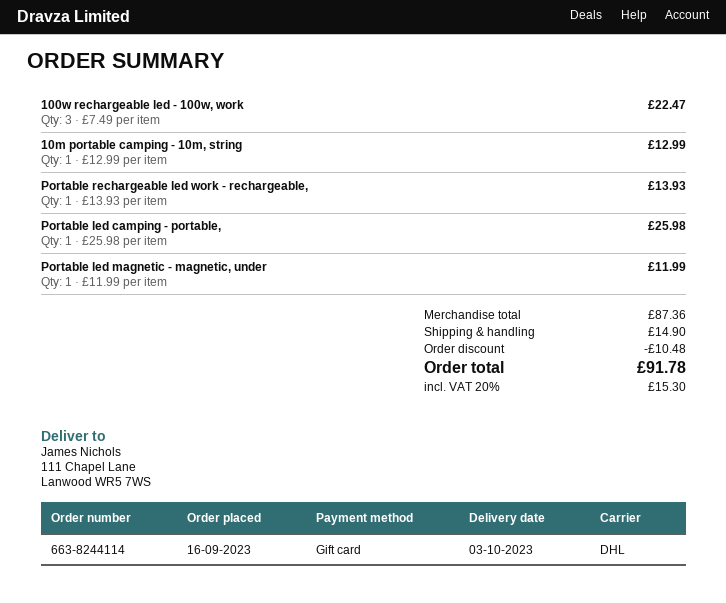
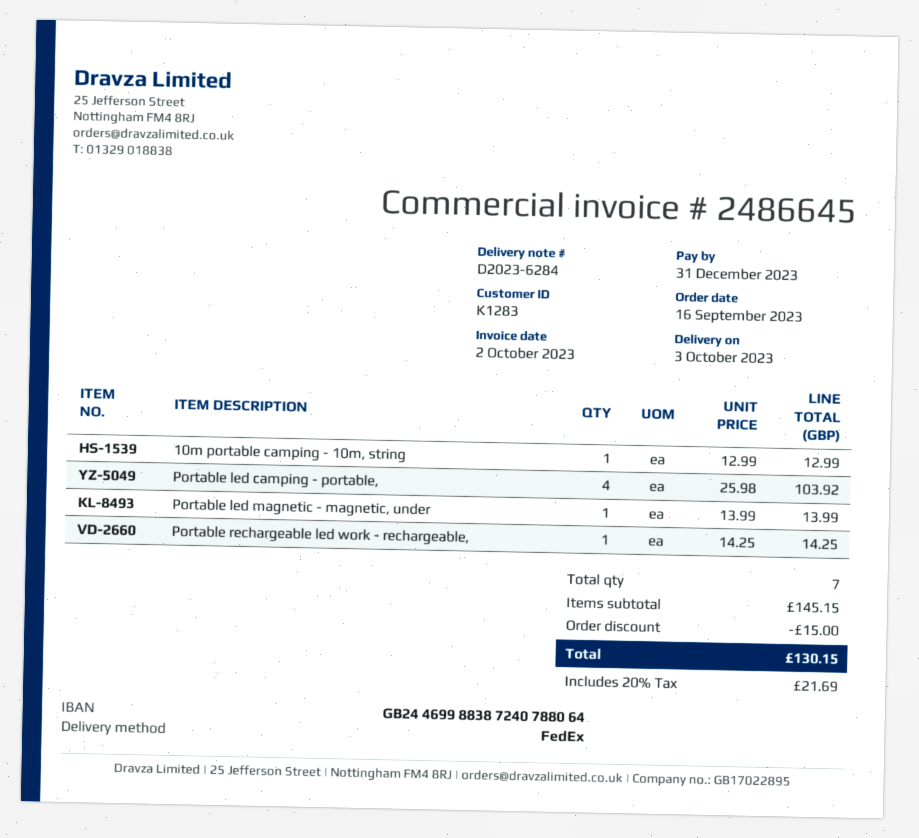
shipping method: DHL -> FedEx
100w rechargeable led - 100w, work: 3 x 7.49 = 22.47 -> none
Portable rechargeable led work - rechargeable,: 1 x 13.93 = 13.93 -> 1 x 14.25 = 14.25
Portable led camping - portable,: 1 x 25.98 = 25.98 -> 4 x 25.98 = 103.92
Portable led magnetic - magnetic, under: 1 x 11.99 = 11.99 -> 1 x 13.99 = 13.99
subtotal: 87.36 -> 145.15
discount: 10.48 -> 15.00
shipping: 14.90 -> none
tax: 20% = 15.30 -> 20% = 21.69
total: 91.78 -> 130.15

